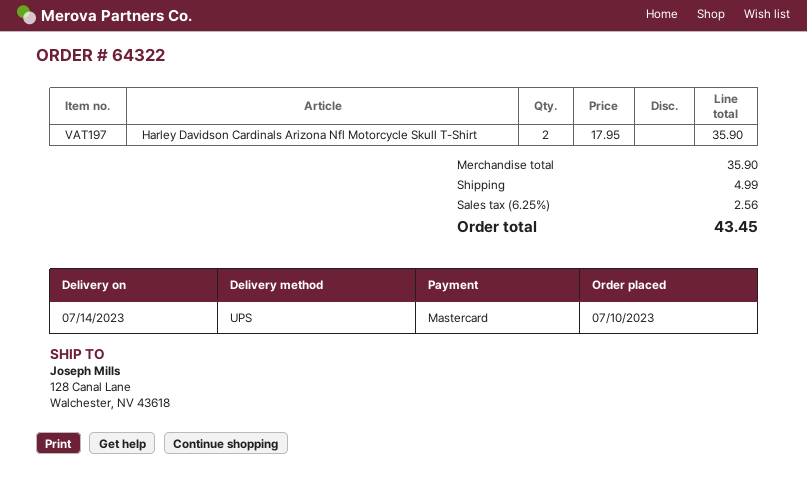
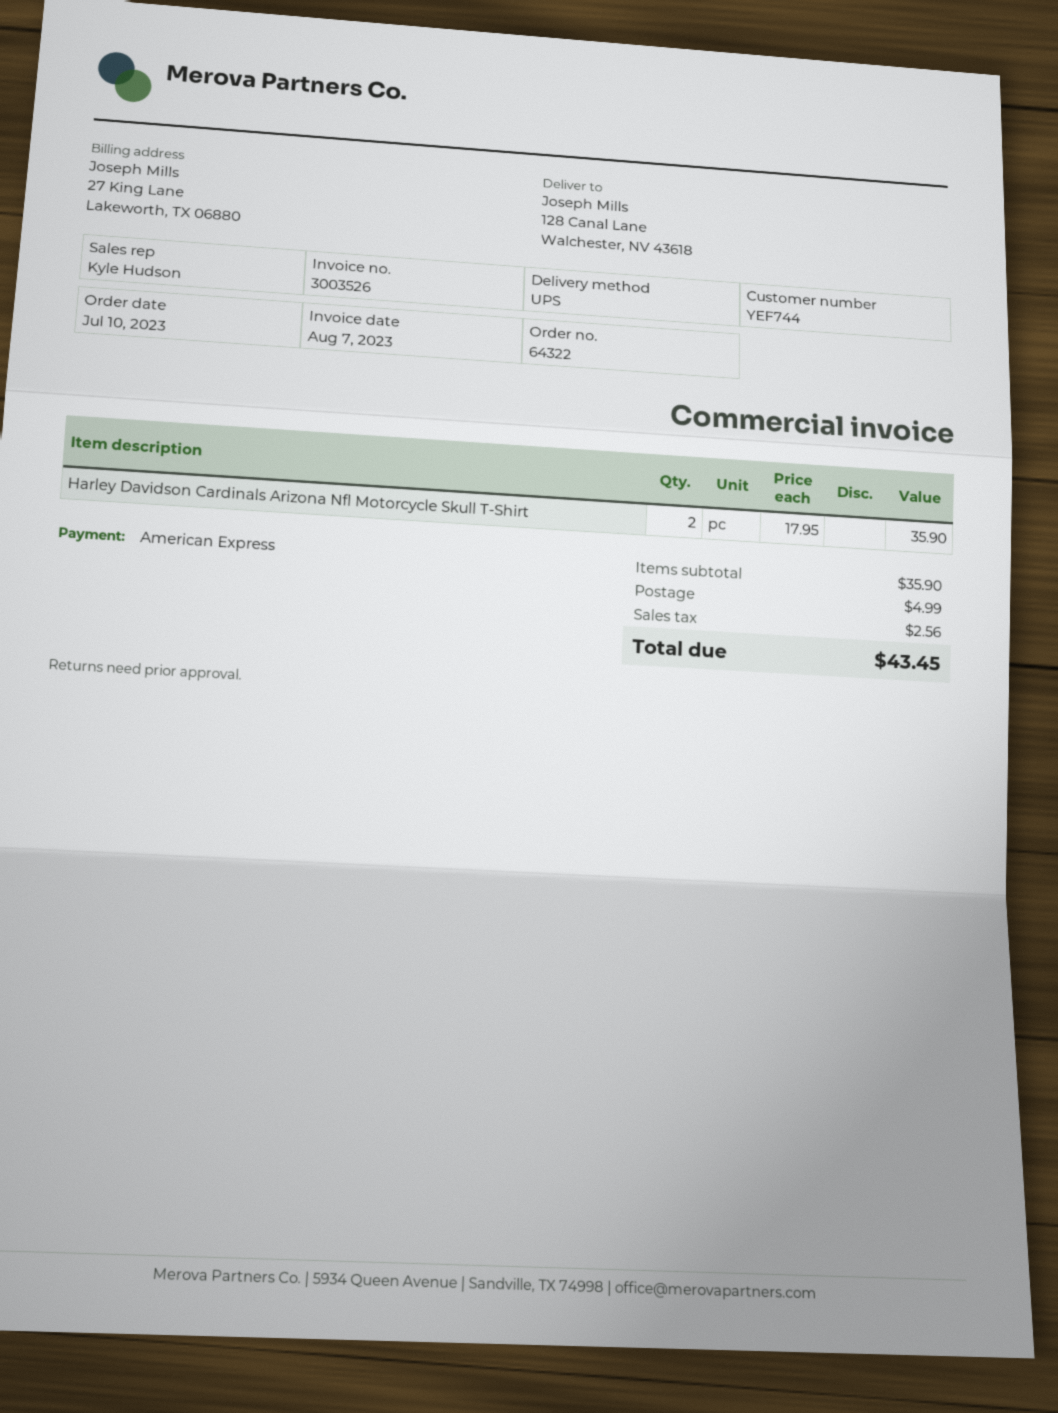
payment method: Mastercard -> American Express

